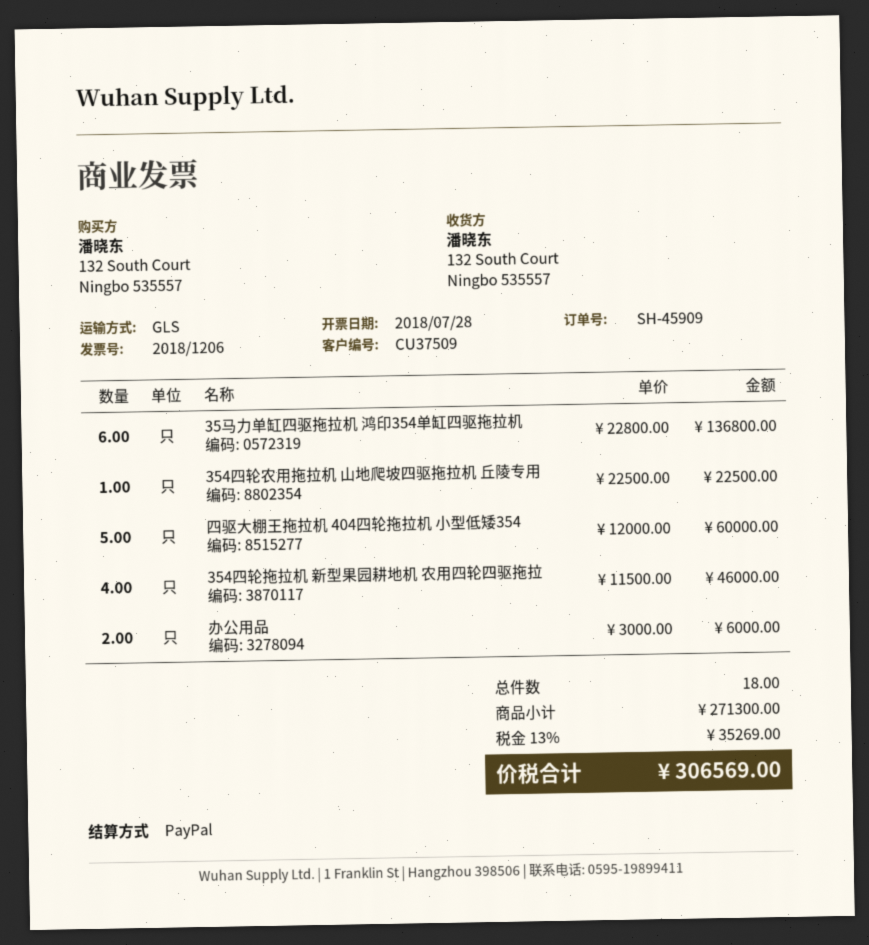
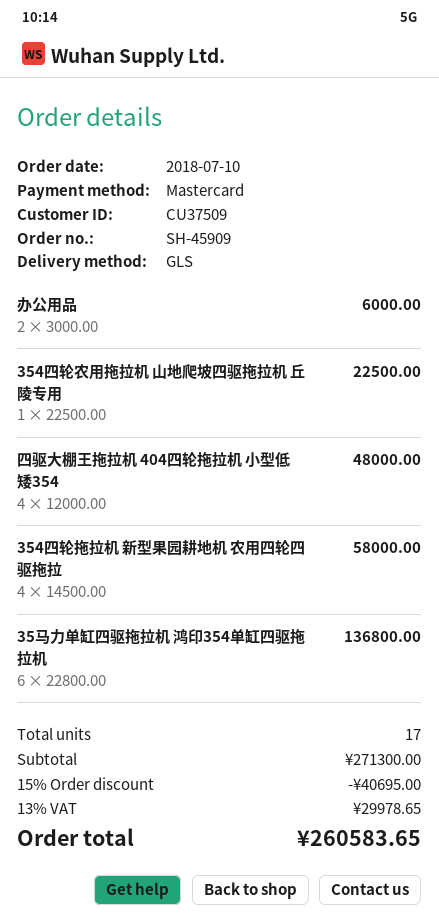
payment method: PayPal -> Mastercard
四驱大棚王拖拉机 404四轮拖拉机 小型低矮354: 5 x 12000.00 = 60000.00 -> 4 x 12000.00 = 48000.00
354四轮拖拉机 新型果园耕地机 农用四轮四驱拖拉: 4 x 11500.00 = 46000.00 -> 4 x 14500.00 = 58000.00
total quantity: 18 -> 17
discount: none -> 15% = 40695.00
tax: 13% = 35269.00 -> 13% = 29978.65
total: 306569.00 -> 260583.65

